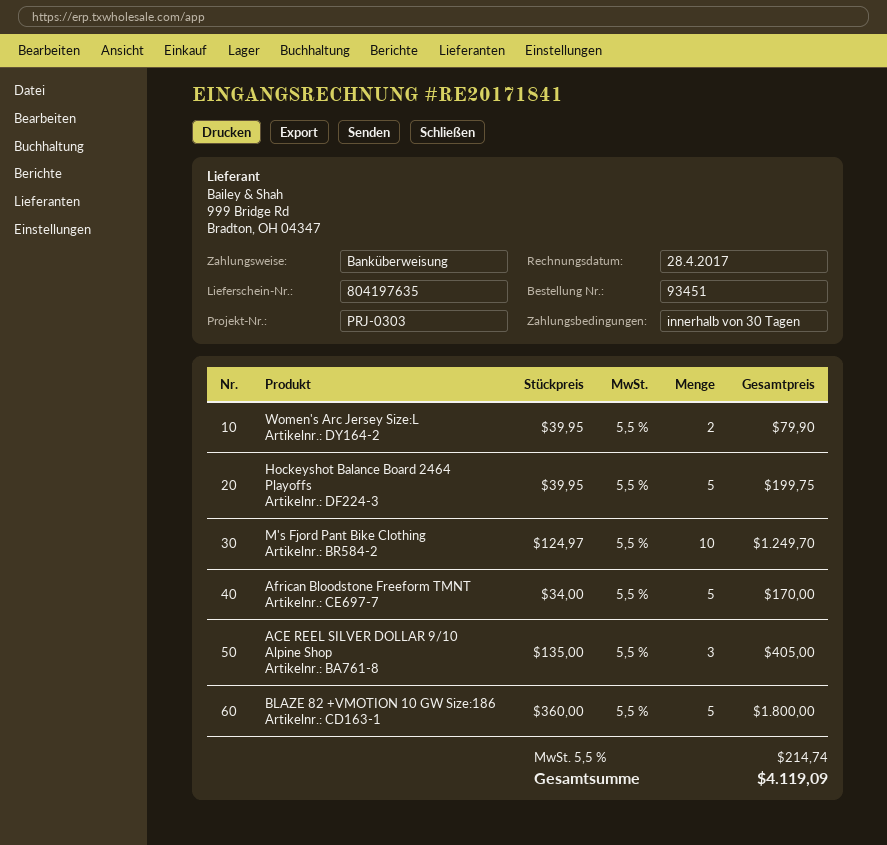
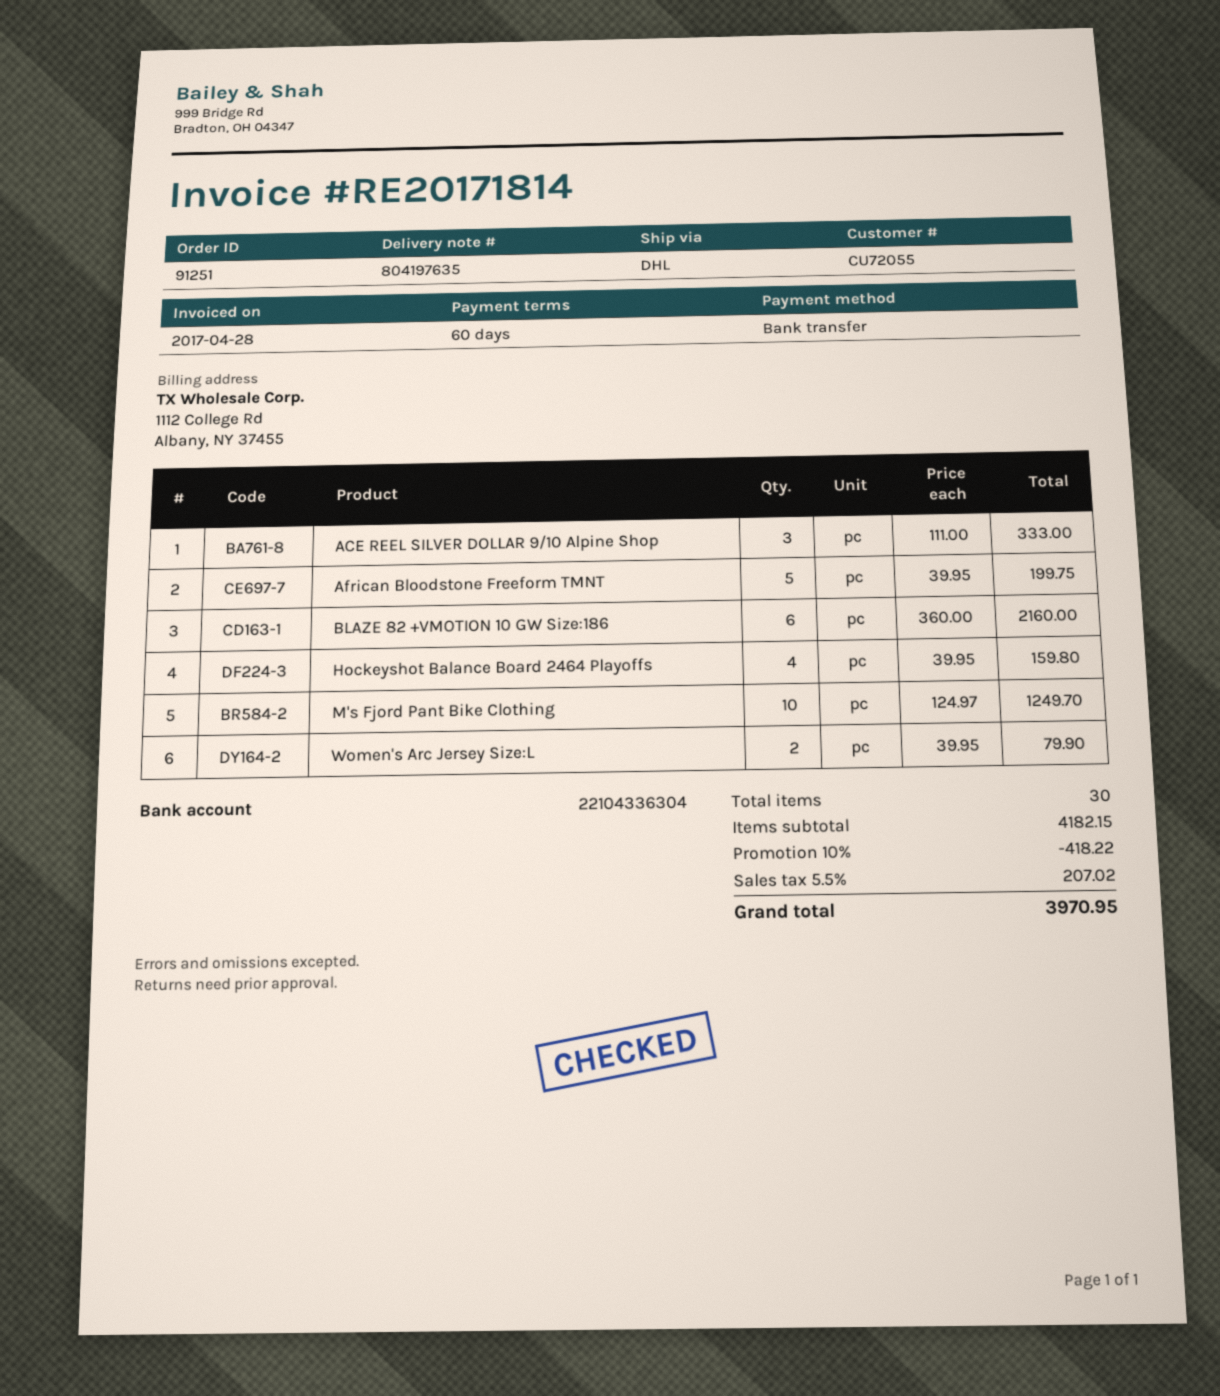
order number: 93451 -> 91251
invoice number: RE20171841 -> RE20171814
payment terms: 30 days -> 60 days
Hockeyshot Balance Board 2464 Playoffs: 5 x 39.95 = 199.75 -> 4 x 39.95 = 159.80
African Bloodstone Freeform TMNT: 5 x 34.00 = 170.00 -> 5 x 39.95 = 199.75
ACE REEL SILVER DOLLAR 9/10 Alpine Shop: 3 x 135.00 = 405.00 -> 3 x 111.00 = 333.00
BLAZE 82 +VMOTION 10 GW Size:186: 5 x 360.00 = 1800.00 -> 6 x 360.00 = 2160.00
discount: none -> 10% = 418.22
tax: 5.5% = 214.74 -> 5.5% = 207.02
total: 4119.09 -> 3970.95

